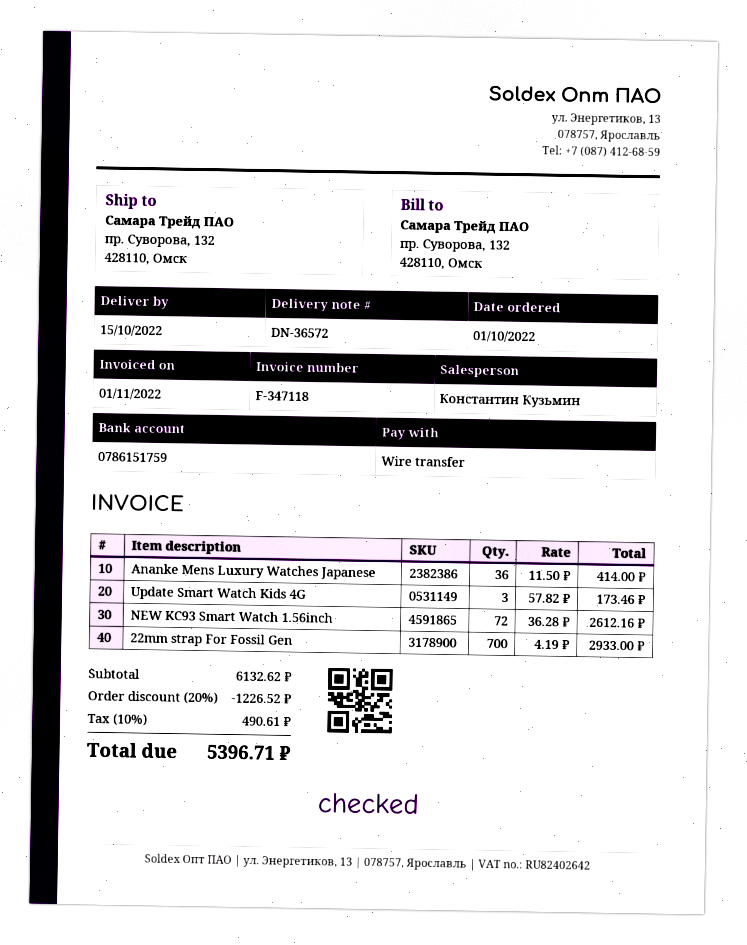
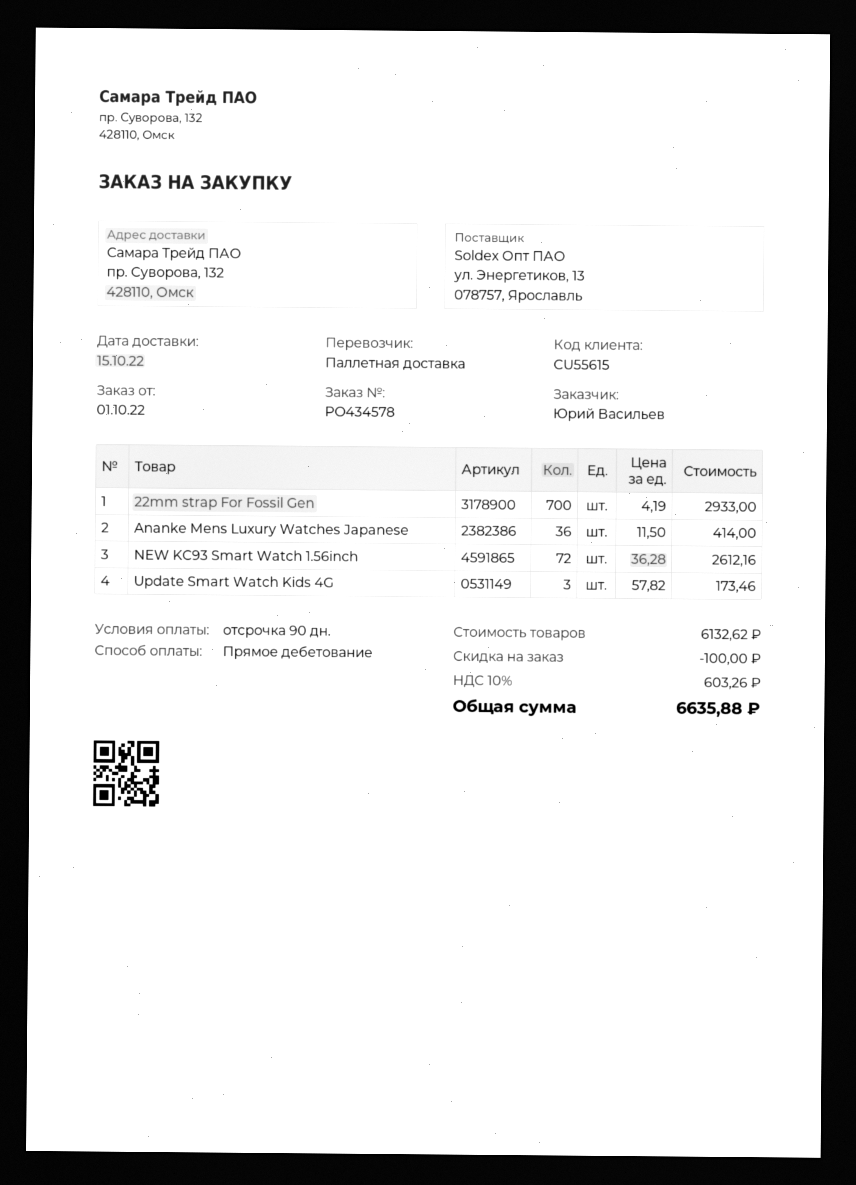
payment method: bank transfer -> direct debit
discount: 1226.52 -> 100.00
tax: 10% = 490.61 -> 10% = 603.26
total: 5396.71 -> 6635.88

